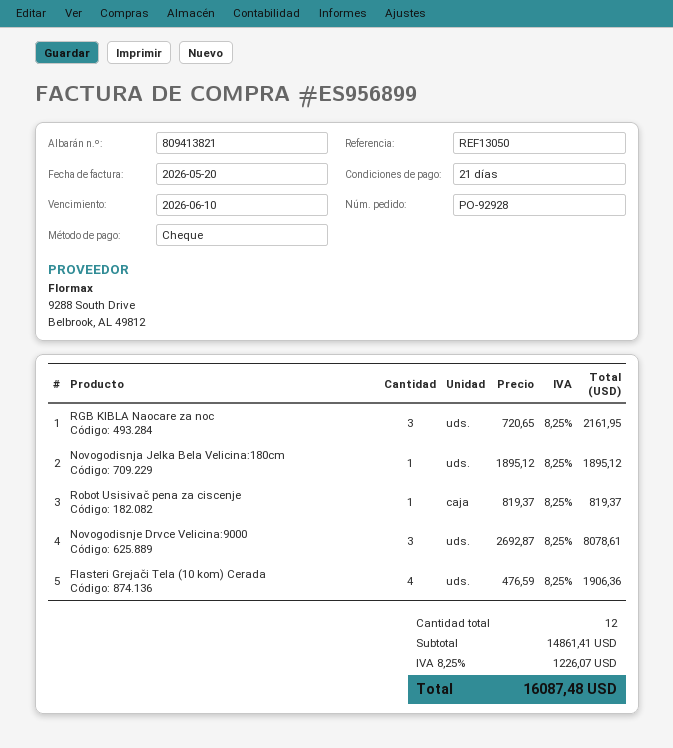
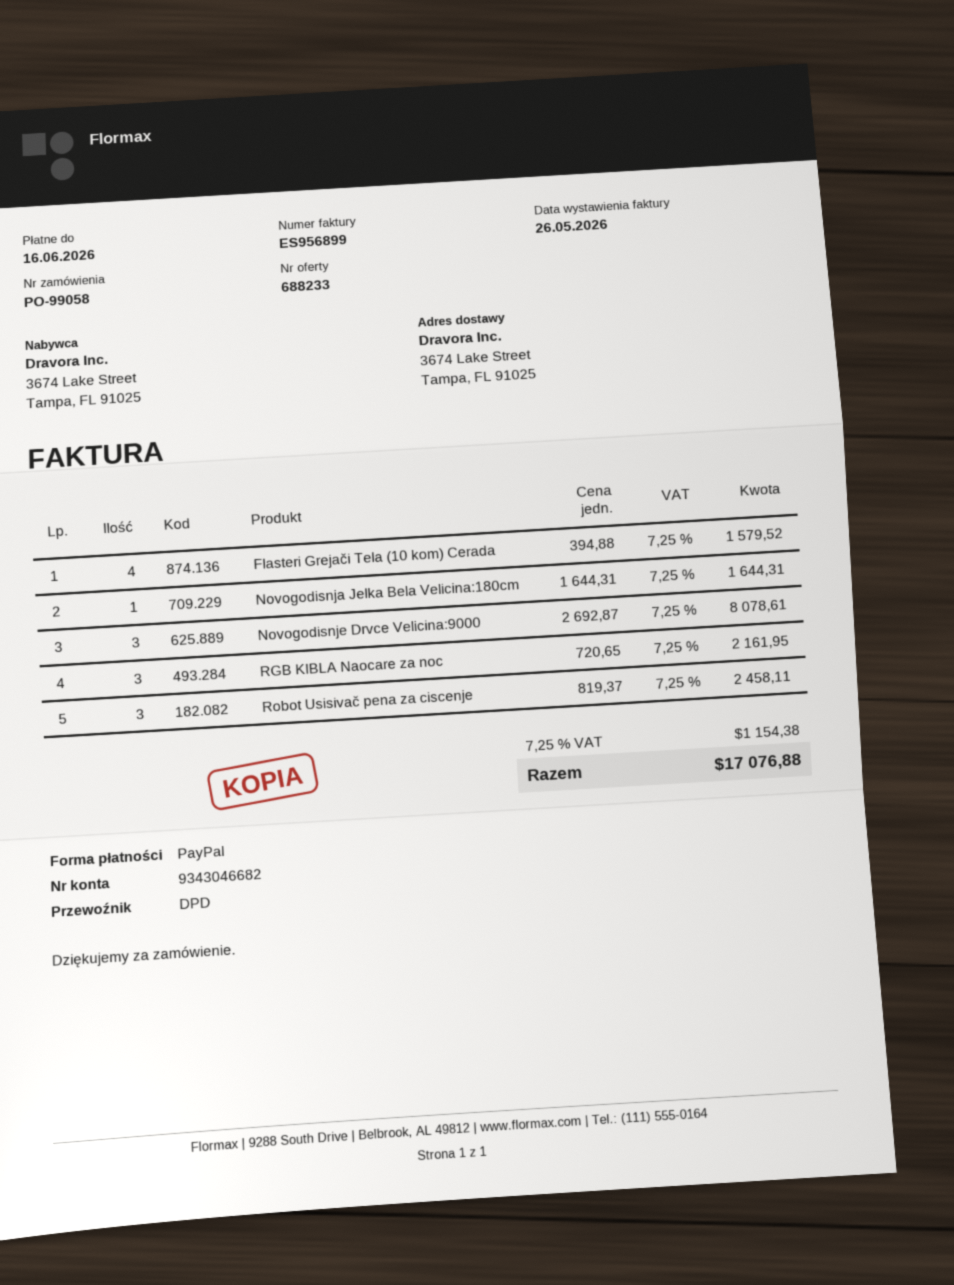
order number: PO-92928 -> PO-99058
invoice date: 2026-05-20 -> 2026-05-26
due date: 2026-06-10 -> 2026-06-16
payment method: cheque -> PayPal
Novogodisnja Jelka Bela Velicina:180cm: 1 x 1895.12 = 1895.12 -> 1 x 1644.31 = 1644.31
Robot Usisivač pena za ciscenje: 1 x 819.37 = 819.37 -> 3 x 819.37 = 2458.11
Flasteri Grejači Tela (10 kom) Cerada: 4 x 476.59 = 1906.36 -> 4 x 394.88 = 1579.52
tax: 8.25% = 1226.07 -> 7.25% = 1154.38
total: 16087.48 -> 17076.88

